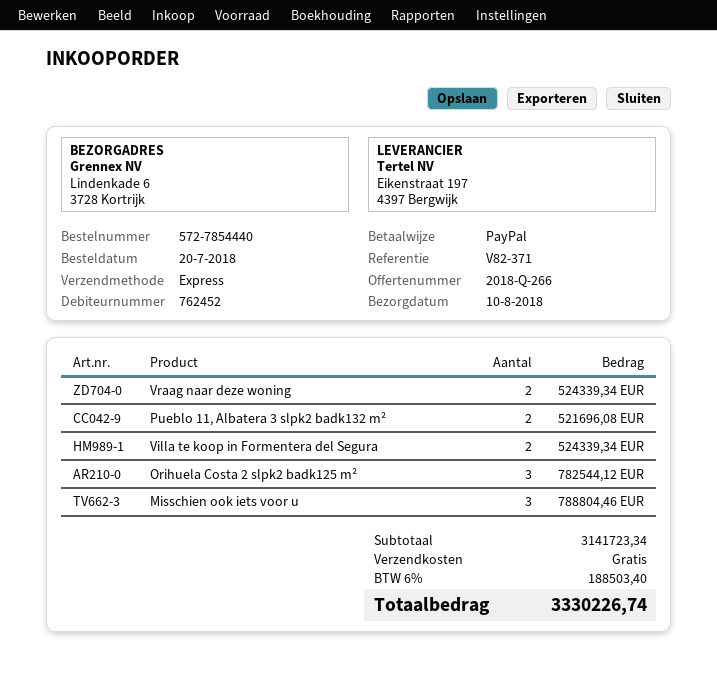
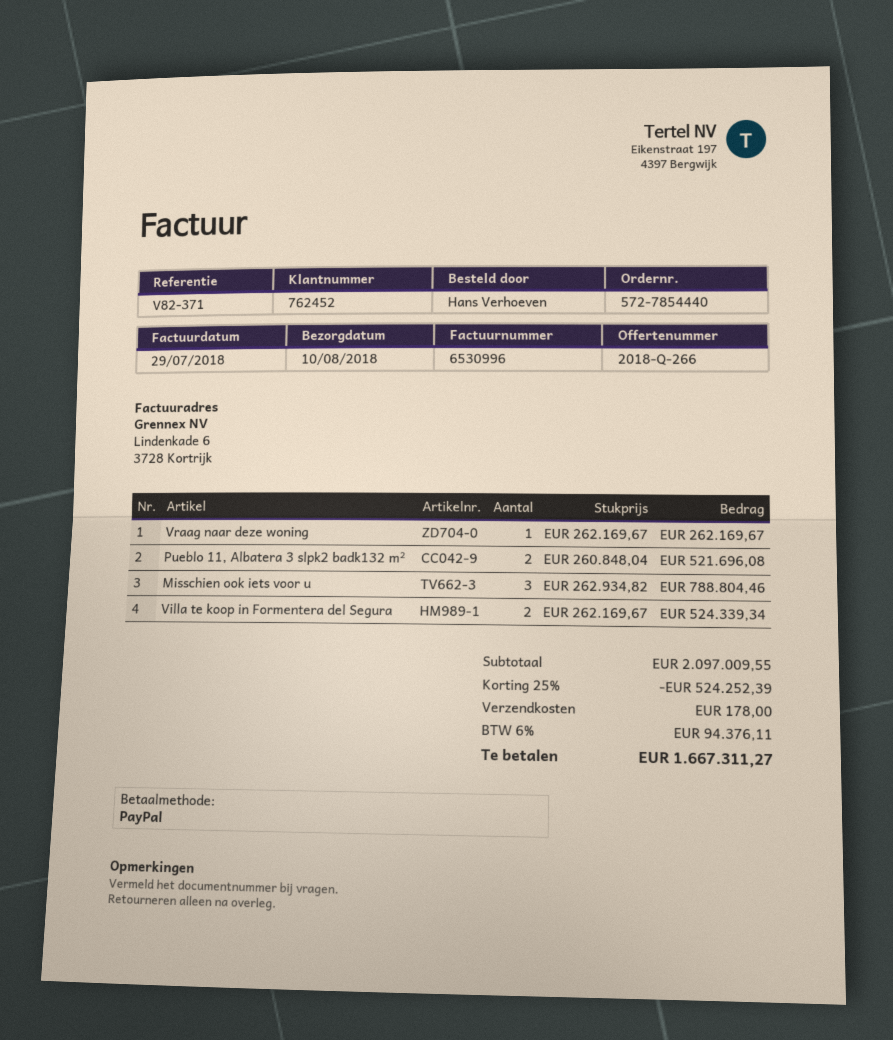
Vraag naar deze woning: 2 for 524339.34 -> 1 for 262169.67
Orihuela Costa 2 slpk2 badk125 m²: 3 for 782544.12 -> none
subtotal: 3141723.34 -> 2097009.55
discount: none -> 25% = 524252.39
shipping: 0.00 -> 178.00
tax: 6% = 188503.40 -> 6% = 94376.11
total: 3330226.74 -> 1667311.27

